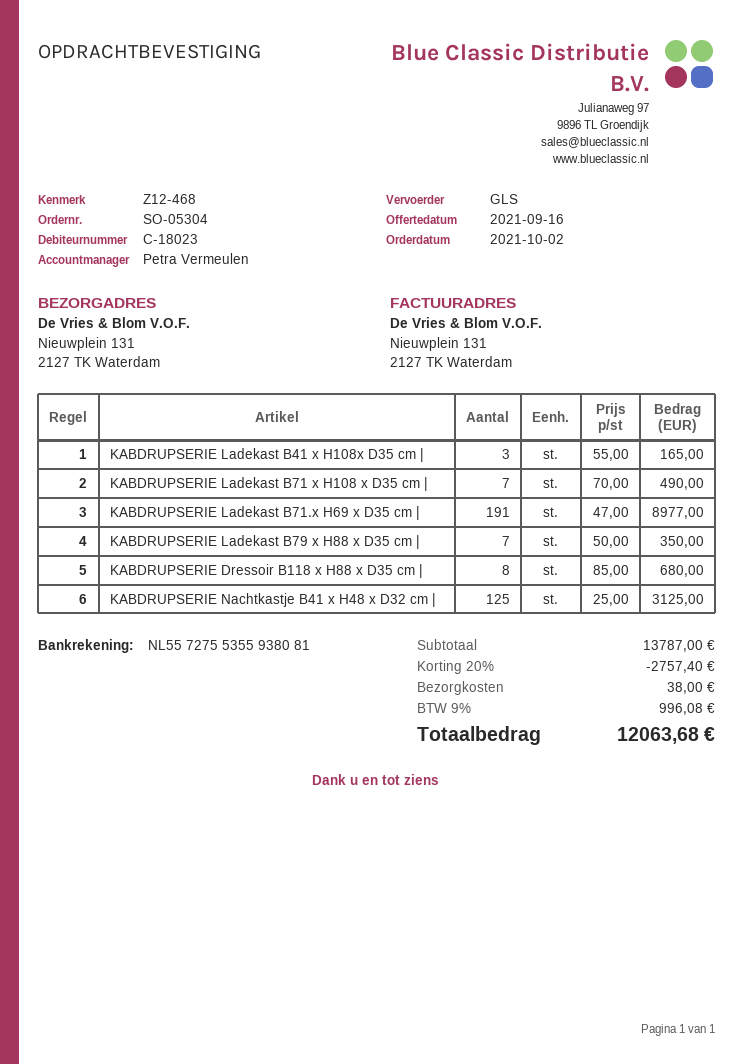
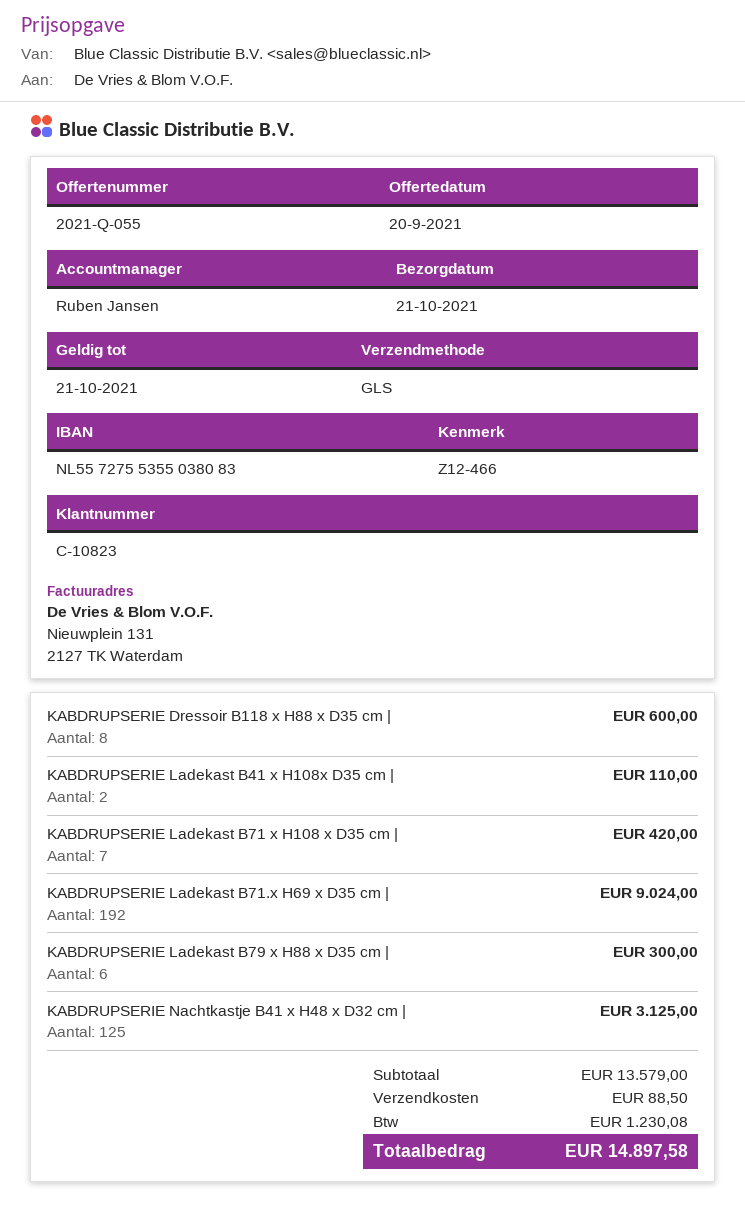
quote date: 2021-09-16 -> 2021-09-20
customer number: C-18023 -> C-10823
reference: Z12-468 -> Z12-466
sales rep: Petra Vermeulen -> Ruben Jansen
bank account: NL5572755355938081 -> NL5572755355038083
KABDRUPSERIE Ladekast B41 x H108x D35 cm |: 3 for 165.00 -> 2 for 110.00
KABDRUPSERIE Ladekast B71 x H108 x D35 cm |: 7 for 490.00 -> 7 for 420.00
KABDRUPSERIE Ladekast B71.x H69 x D35 cm |: 191 for 8977.00 -> 192 for 9024.00
KABDRUPSERIE Ladekast B79 x H88 x D35 cm |: 7 for 350.00 -> 6 for 300.00
KABDRUPSERIE Dressoir B118 x H88 x D35 cm |: 8 for 680.00 -> 8 for 600.00
subtotal: 13787.00 -> 13579.00
discount: 20% = 2757.40 -> none
shipping: 38.00 -> 88.50
tax: 996.08 -> 1230.08
total: 12063.68 -> 14897.58

